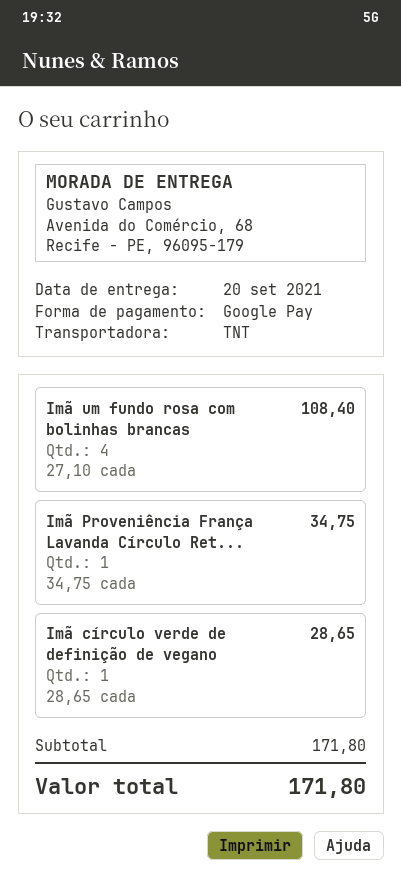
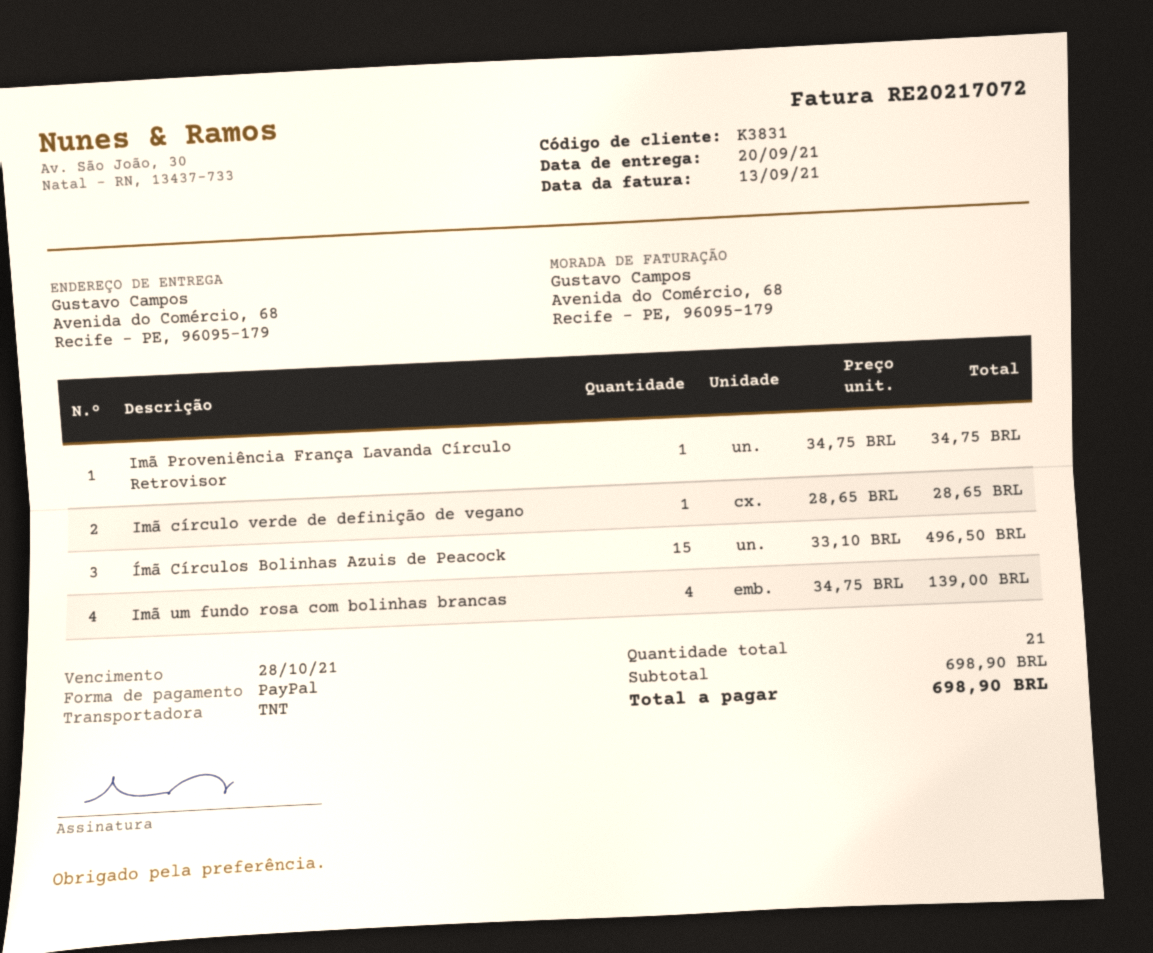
payment method: Google Pay -> PayPal
Imã um fundo rosa com bolinhas brancas: 4 x 27.10 = 108.40 -> 4 x 34.75 = 139.00
Ímã Círculos Bolinhas Azuis de Peacock: none -> 15 x 33.10 = 496.50
subtotal: 171.80 -> 698.90
total: 171.80 -> 698.90

